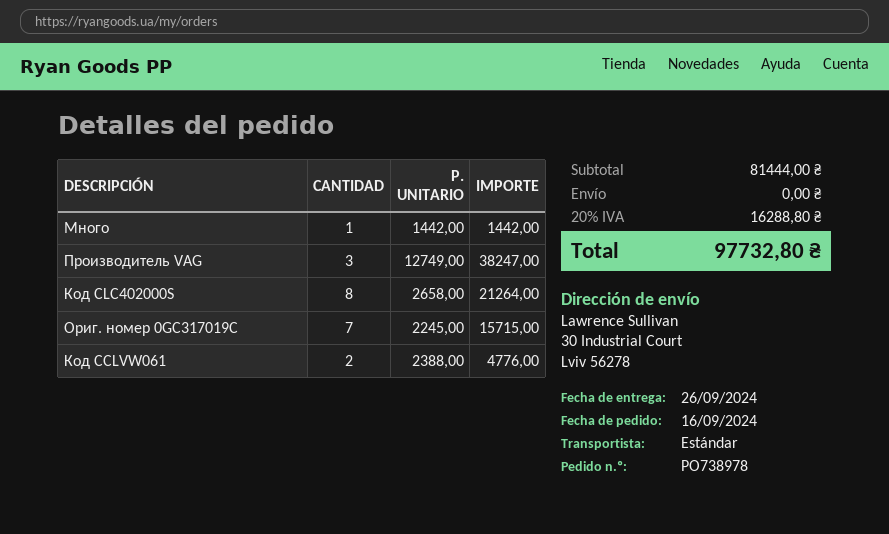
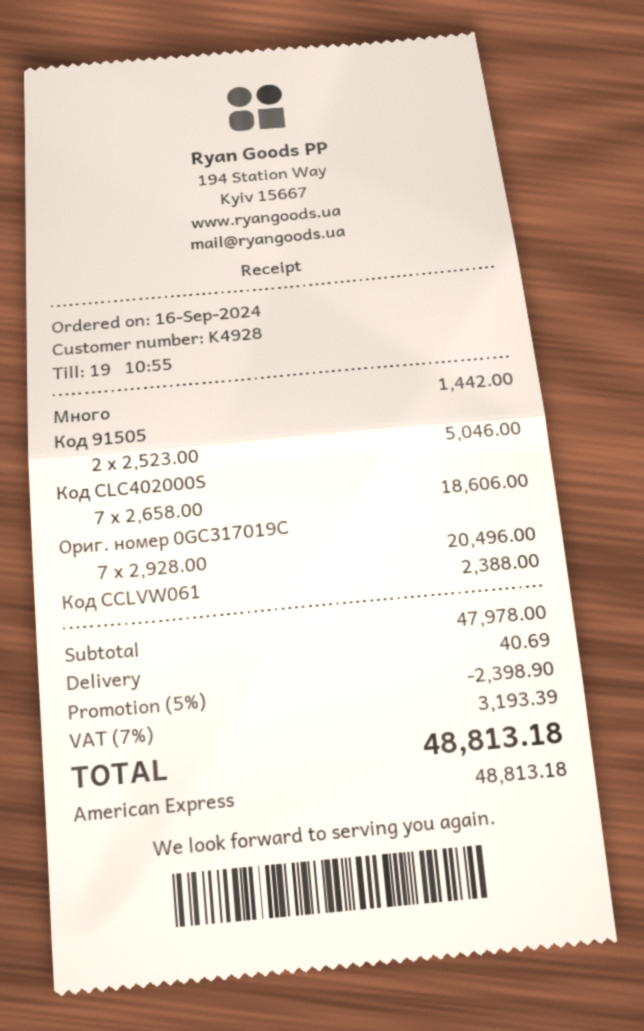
Производитель VAG: 3 x 12749.00 = 38247.00 -> none
Код CLC402000S: 8 x 2658.00 = 21264.00 -> 7 x 2658.00 = 18606.00
Ориг. номер 0GC317019C: 7 x 2245.00 = 15715.00 -> 7 x 2928.00 = 20496.00
Код CCLVW061: 2 x 2388.00 = 4776.00 -> 1 x 2388.00 = 2388.00
Код 91505: none -> 2 x 2523.00 = 5046.00
subtotal: 81444.00 -> 47978.00
discount: none -> 5% = 2398.90
shipping: 0.00 -> 40.69
tax: 20% = 16288.80 -> 7% = 3193.39
total: 97732.80 -> 48813.18

